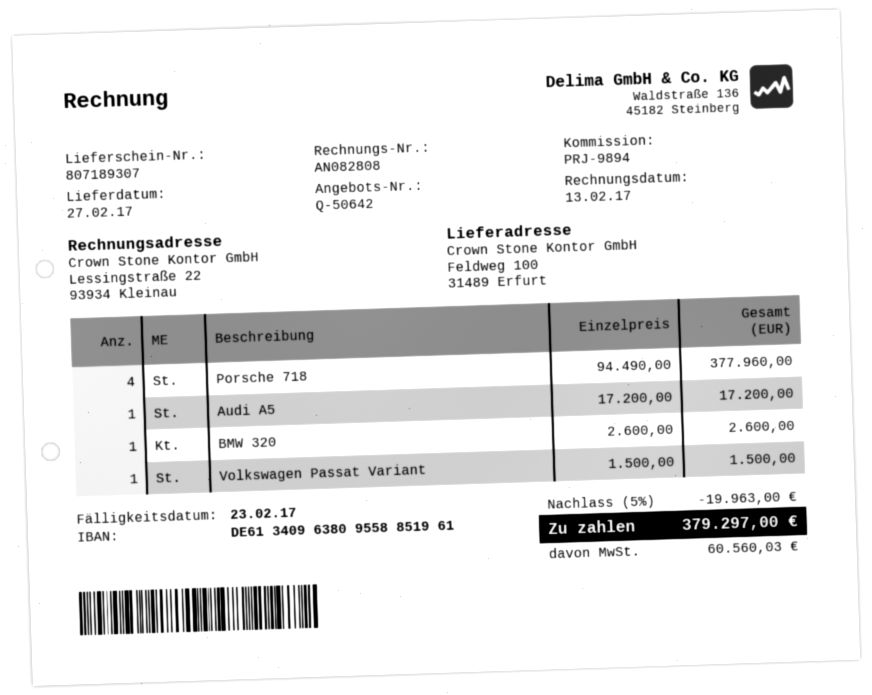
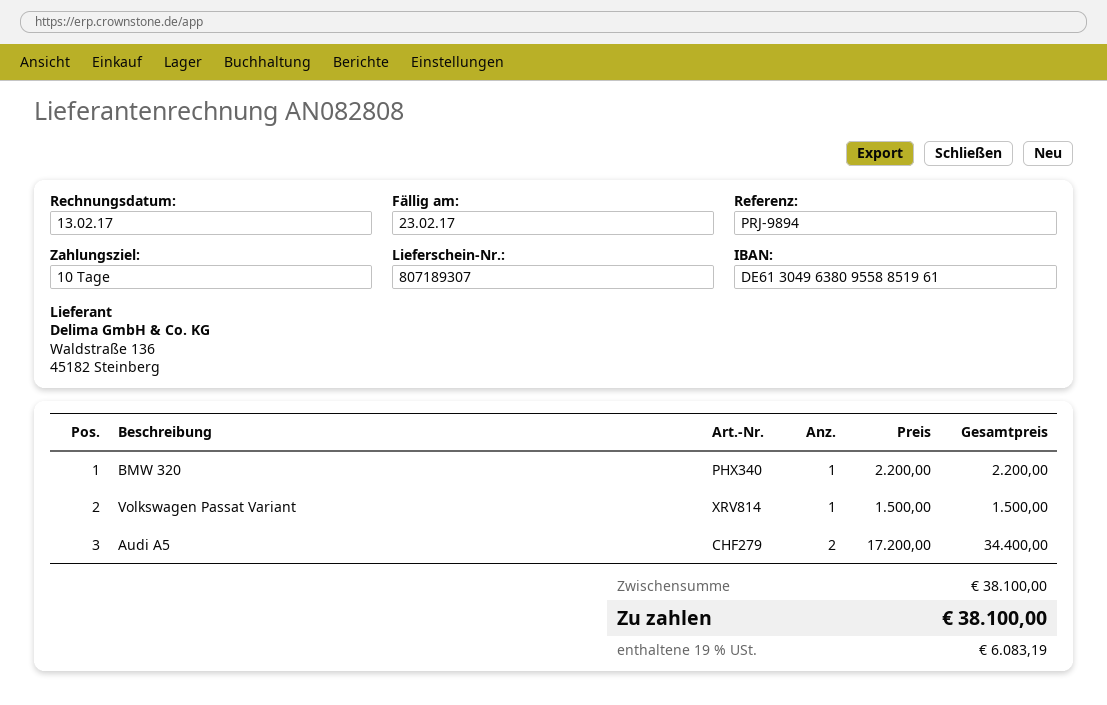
bank account: DE61340963809558851961 -> DE61304963809558851961
Porsche 718: 4 x 94490.00 = 377960.00 -> none
Audi A5: 1 x 17200.00 = 17200.00 -> 2 x 17200.00 = 34400.00
BMW 320: 1 x 2600.00 = 2600.00 -> 1 x 2200.00 = 2200.00
discount: 5% = 19963.00 -> none
tax: 60560.03 -> 6083.19
total: 379297.00 -> 38100.00

